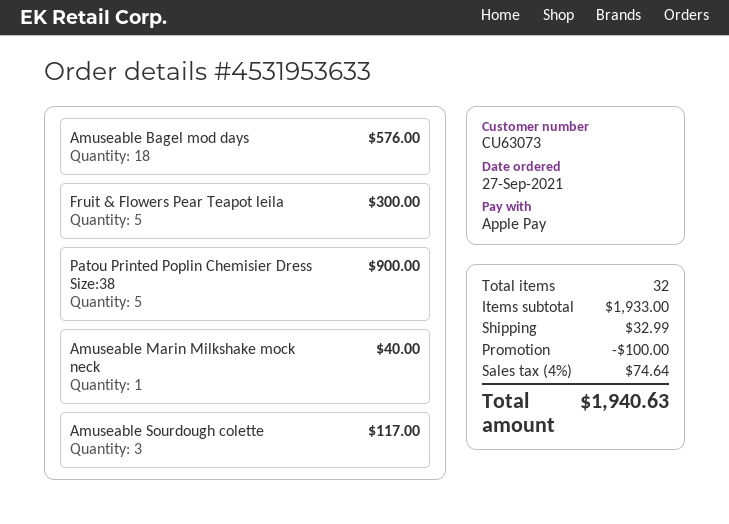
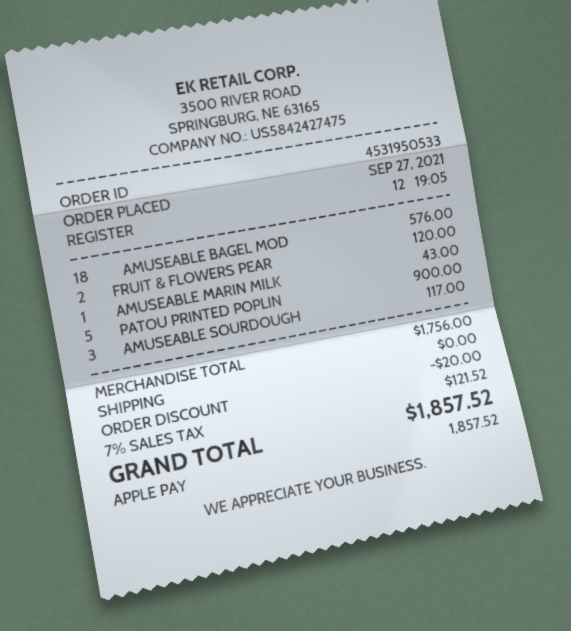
order number: 4531953633 -> 4531950533
Fruit & Flowers Pear Teapot leila: 5 for 300.00 -> 2 for 120.00
Amuseable Marin Milkshake mock neck: 1 for 40.00 -> 1 for 43.00
subtotal: 1933.00 -> 1756.00
discount: 100.00 -> 20.00
shipping: 32.99 -> 0.00
tax: 4% = 74.64 -> 7% = 121.52
total: 1940.63 -> 1857.52

